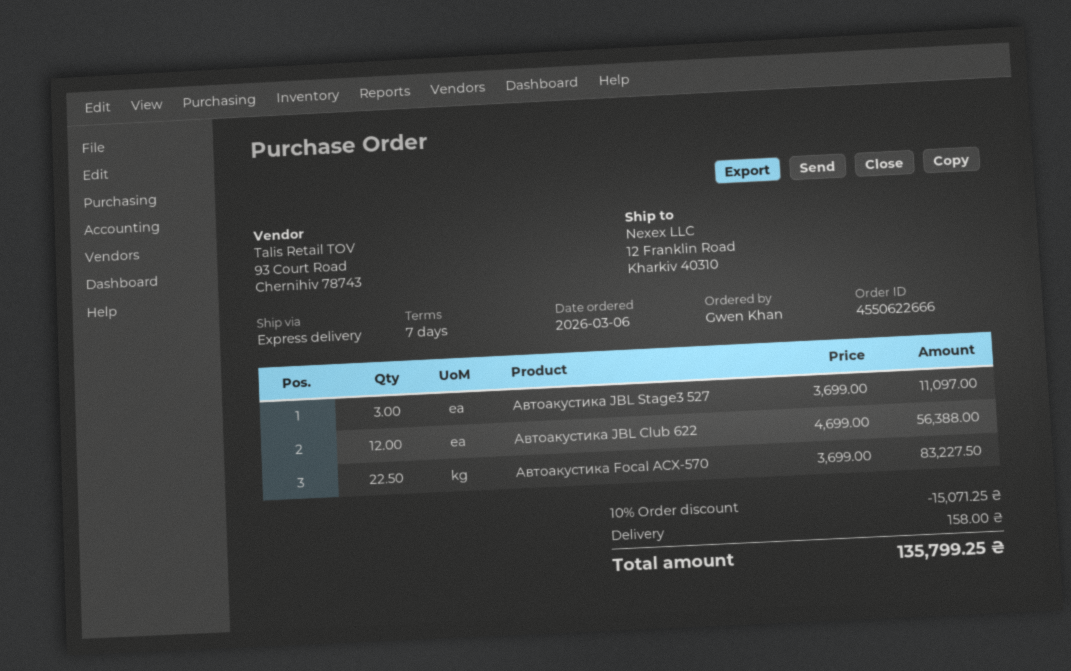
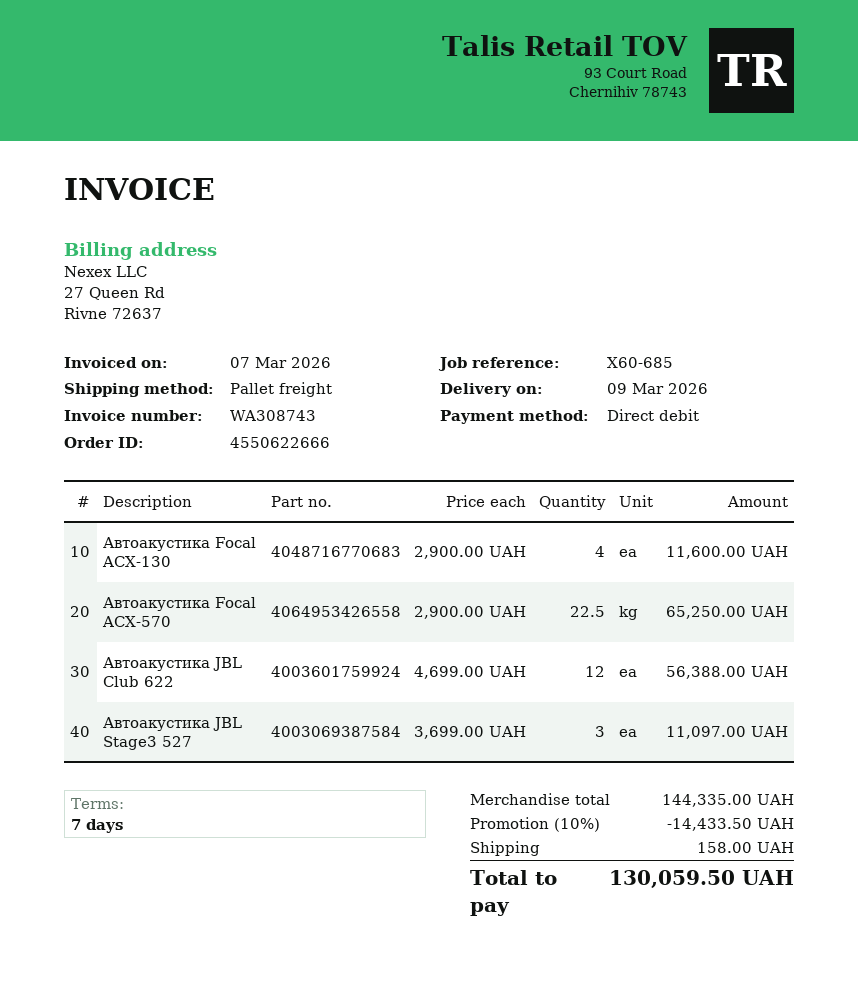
shipping method: express -> pallet freight
Автоакустика Focal ACX-570: 22.5 x 3699.00 = 83227.50 -> 22.5 x 2900.00 = 65250.00
Автоакустика Focal ACX-130: none -> 4 x 2900.00 = 11600.00
discount: 10% = 15071.25 -> 10% = 14433.50
total: 135799.25 -> 130059.50

